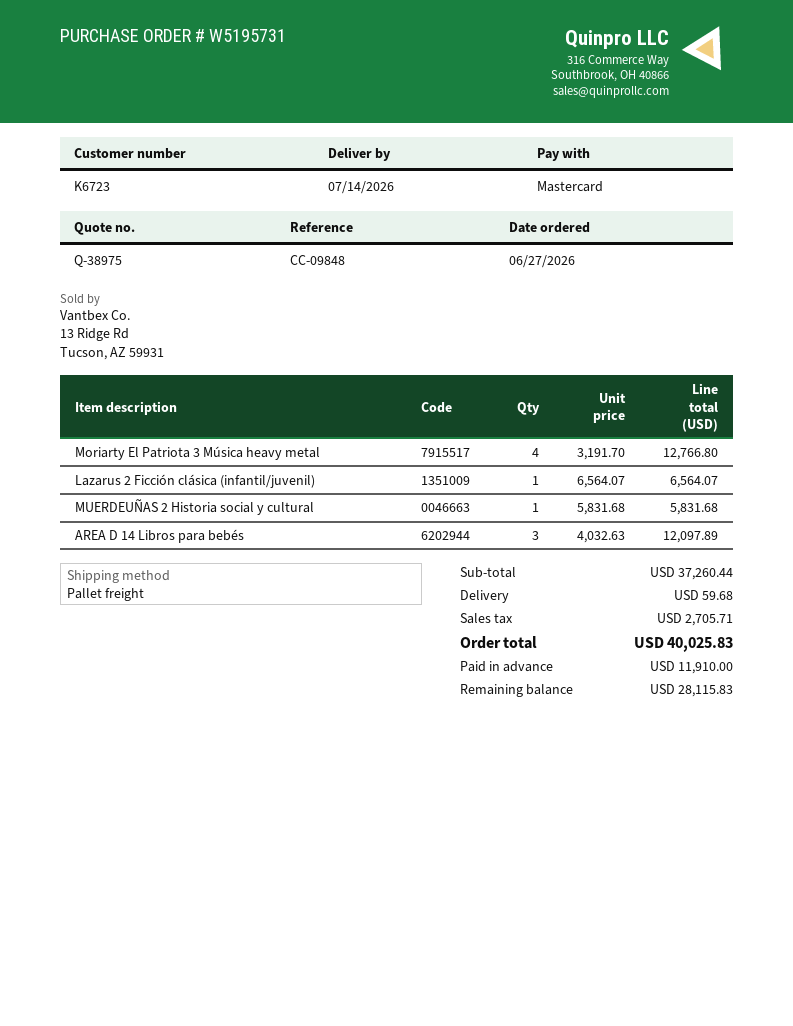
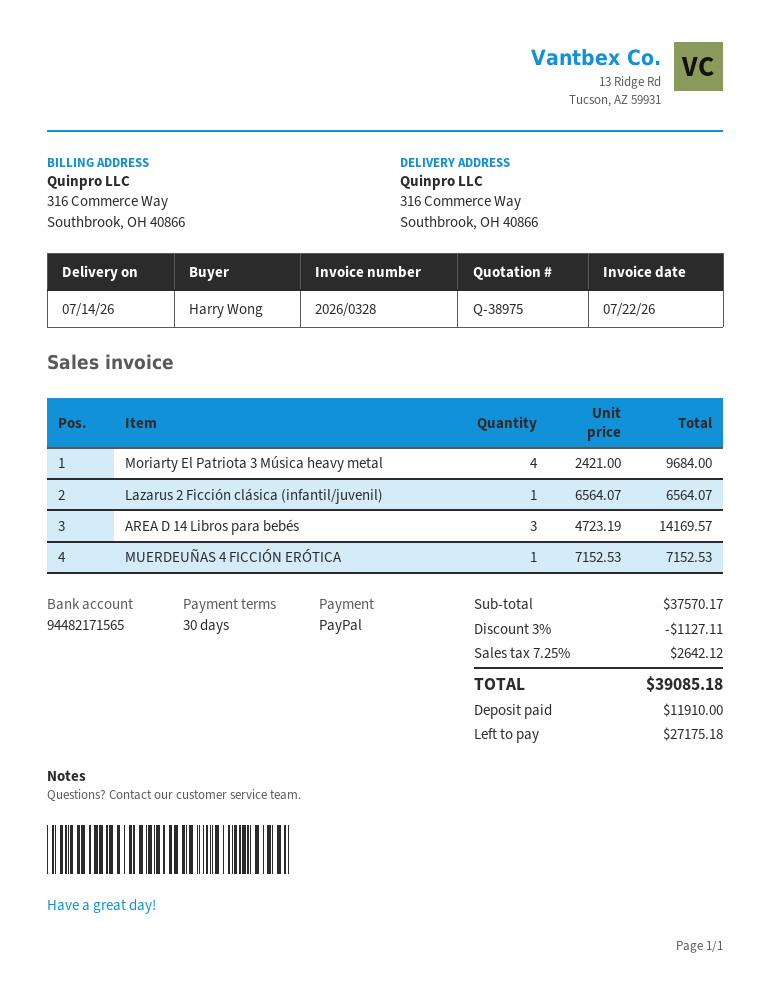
payment method: Mastercard -> PayPal
Moriarty El Patriota 3 Música heavy metal: 4 x 3191.70 = 12766.80 -> 4 x 2421.00 = 9684.00
MUERDEUÑAS 2 Historia social y cultural: 1 x 5831.68 = 5831.68 -> none
AREA D 14 Libros para bebés: 3 x 4032.63 = 12097.89 -> 3 x 4723.19 = 14169.57
MUERDEUÑAS 4 FICCIÓN ERÓTICA: none -> 1 x 7152.53 = 7152.53
subtotal: 37260.44 -> 37570.17
discount: none -> 3% = 1127.11
shipping: 59.68 -> none
tax: 2705.71 -> 2642.12
total: 40025.83 -> 39085.18
balance: 28115.83 -> 27175.18

